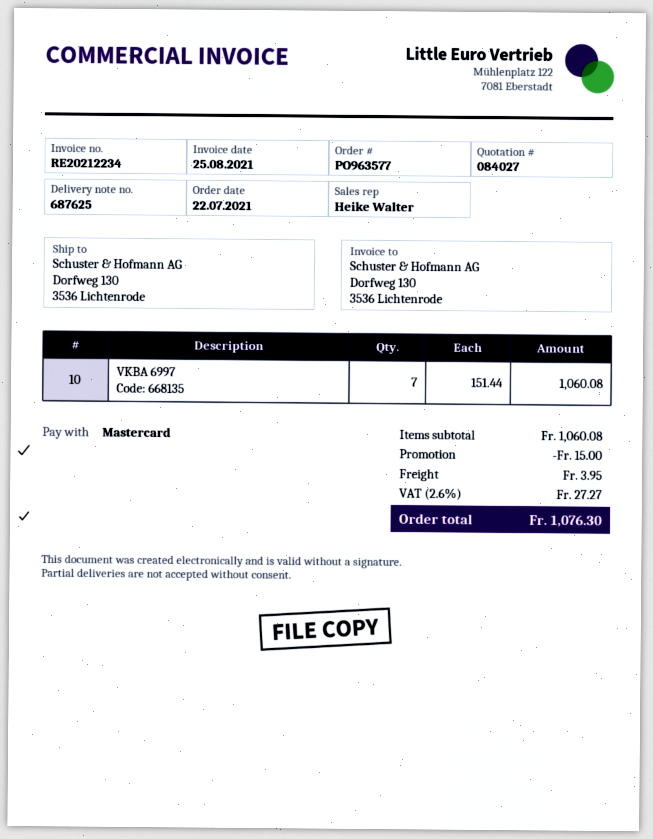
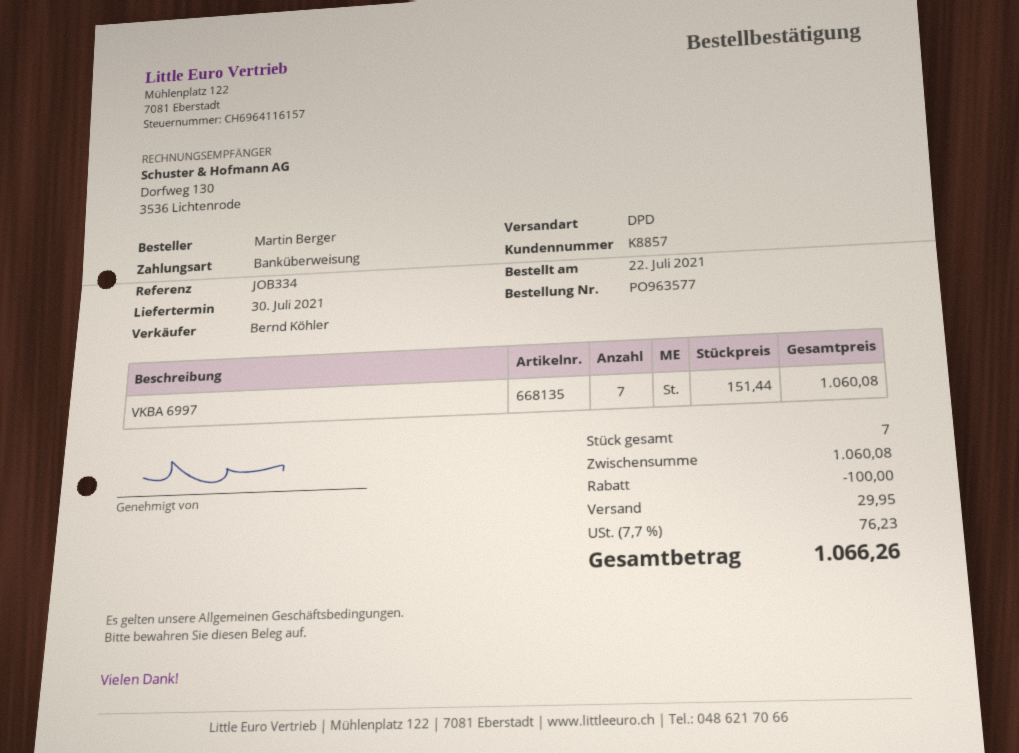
sales rep: Heike Walter -> Bernd Köhler
payment method: Mastercard -> bank transfer
discount: 15.00 -> 100.00
shipping: 3.95 -> 29.95
tax: 2.6% = 27.27 -> 7.7% = 76.23
total: 1076.30 -> 1066.26

